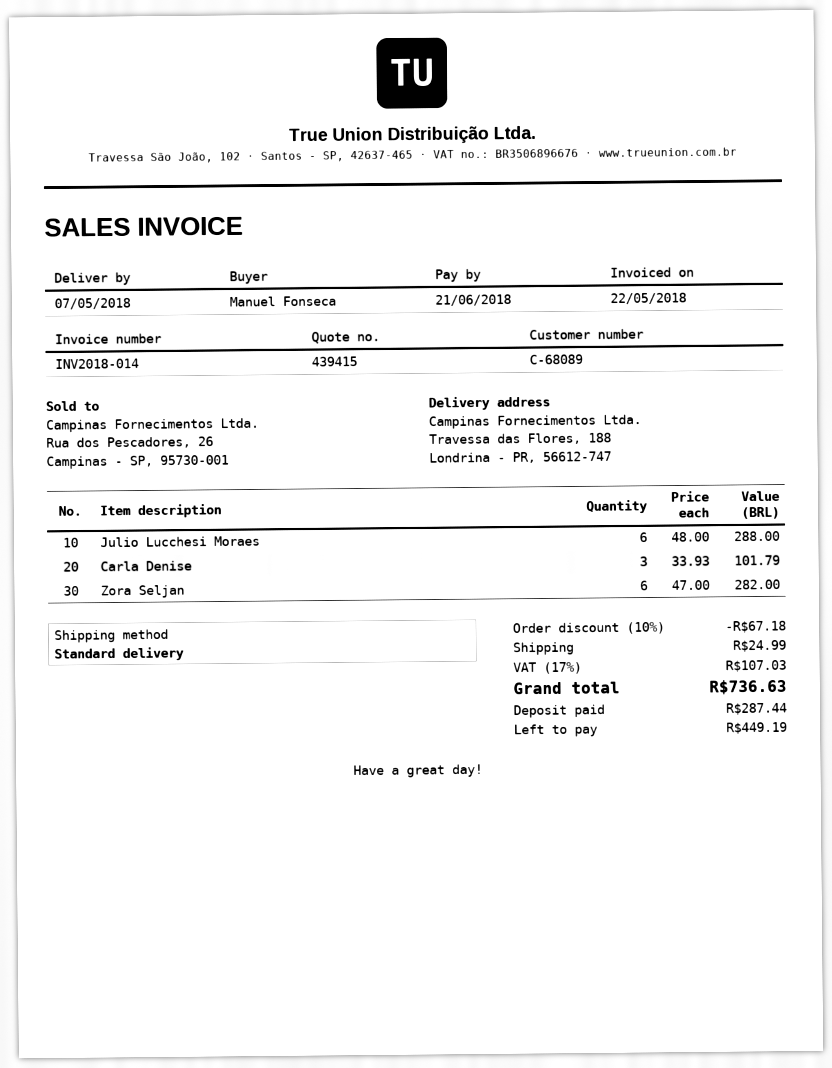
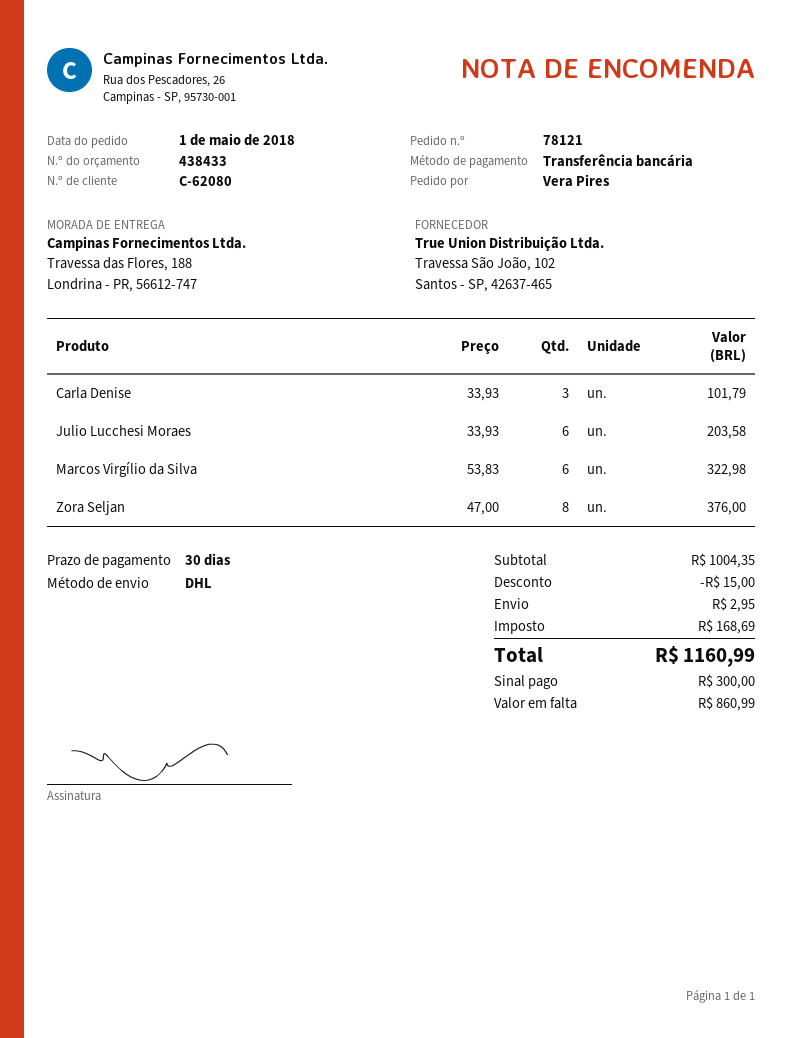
quote number: 439415 -> 438433
customer number: C-68089 -> C-62080
ordered by: Manuel Fonseca -> Vera Pires
shipping method: standard -> DHL
Julio Lucchesi Moraes: 6 x 48.00 = 288.00 -> 6 x 33.93 = 203.58
Zora Seljan: 6 x 47.00 = 282.00 -> 8 x 47.00 = 376.00
Marcos Virgílio da Silva: none -> 6 x 53.83 = 322.98
discount: 67.18 -> 15.00
shipping: 24.99 -> 2.95
tax: 107.03 -> 168.69
total: 736.63 -> 1160.99
deposit: 287.44 -> 300.00
balance: 449.19 -> 860.99

